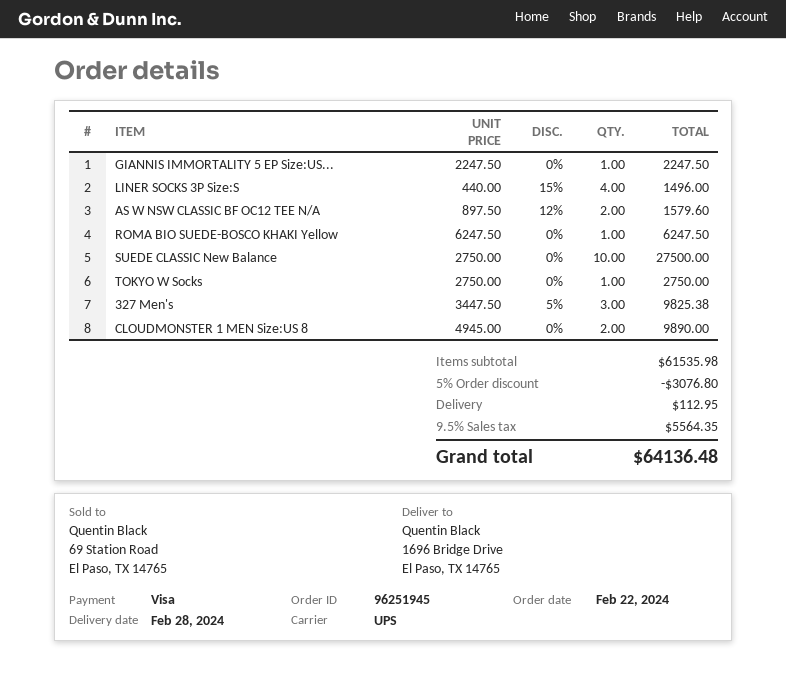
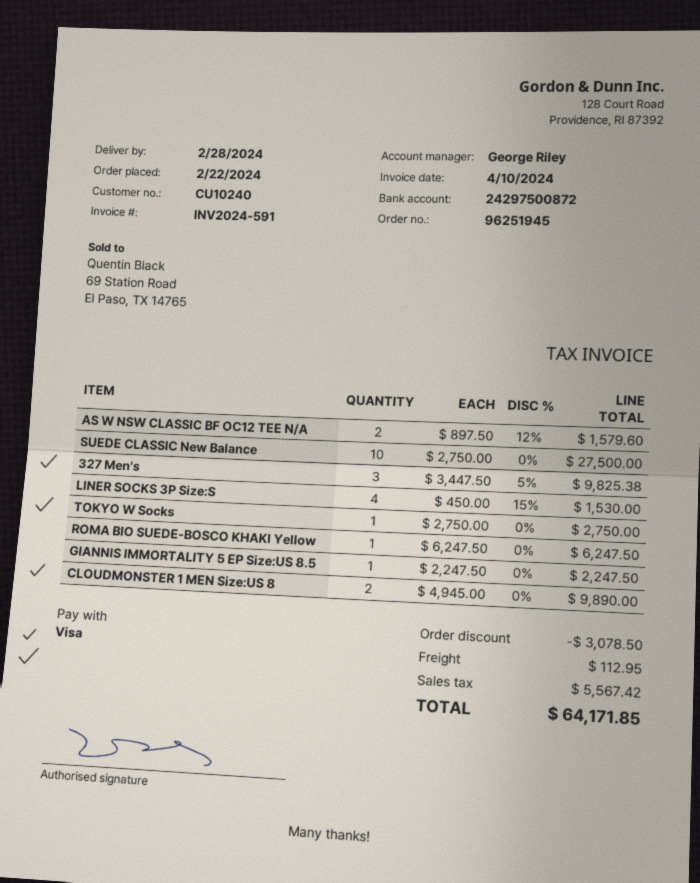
LINER SOCKS 3P Size:S: 4 x 440.00 - 15% = 1496.00 -> 4 x 450.00 - 15% = 1530.00
discount: 3076.80 -> 3078.50
tax: 5564.35 -> 5567.42
total: 64136.48 -> 64171.85

